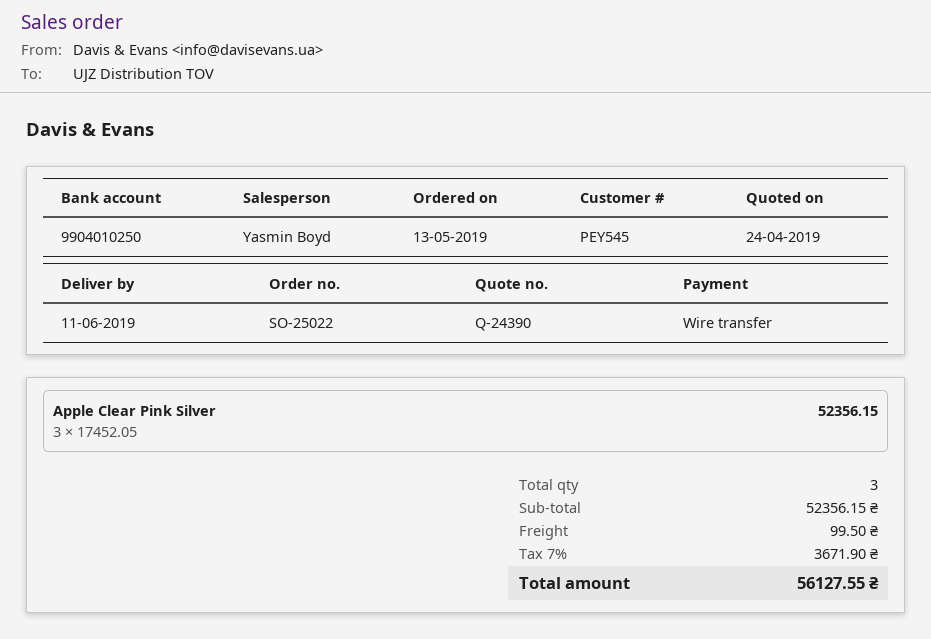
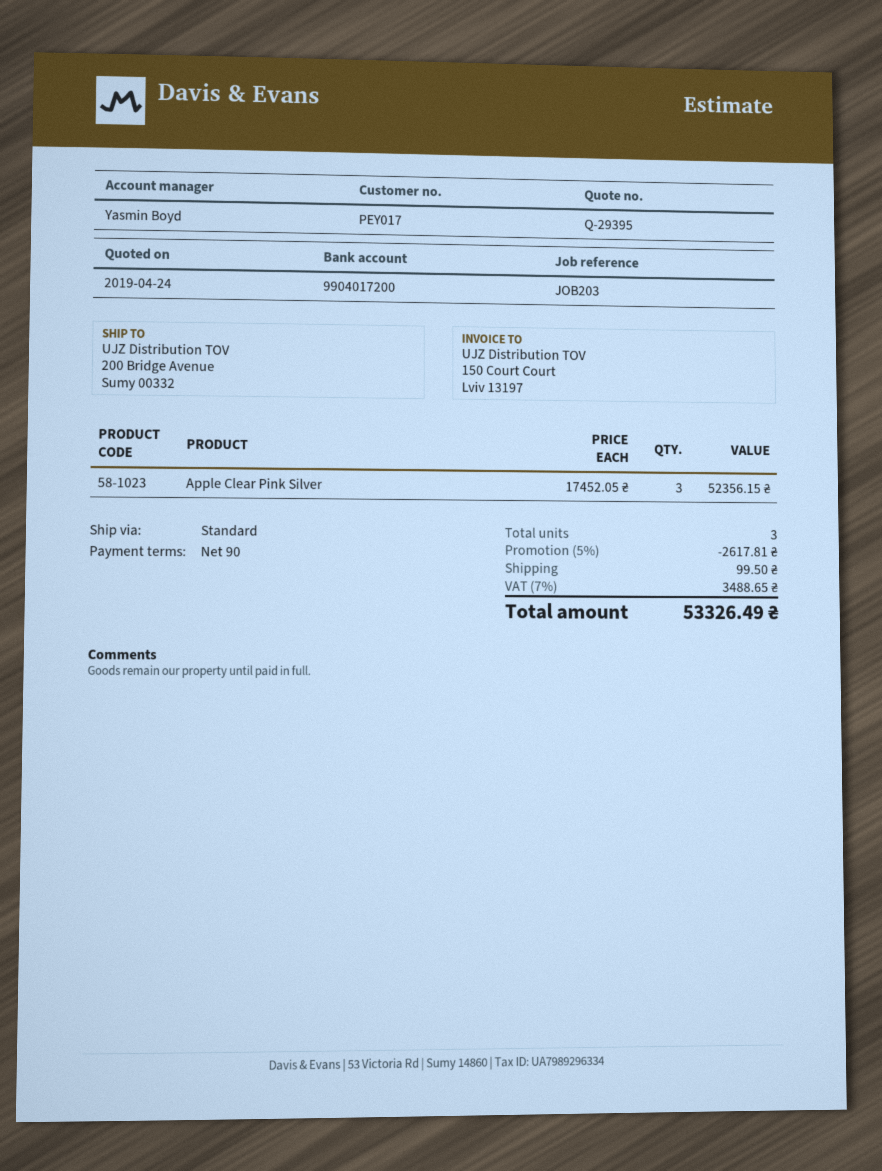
quote number: Q-24390 -> Q-29395
customer number: PEY545 -> PEY017
bank account: 9904010250 -> 9904017200
discount: none -> 5% = 2617.81
tax: 7% = 3671.90 -> 7% = 3488.65
total: 56127.55 -> 53326.49

